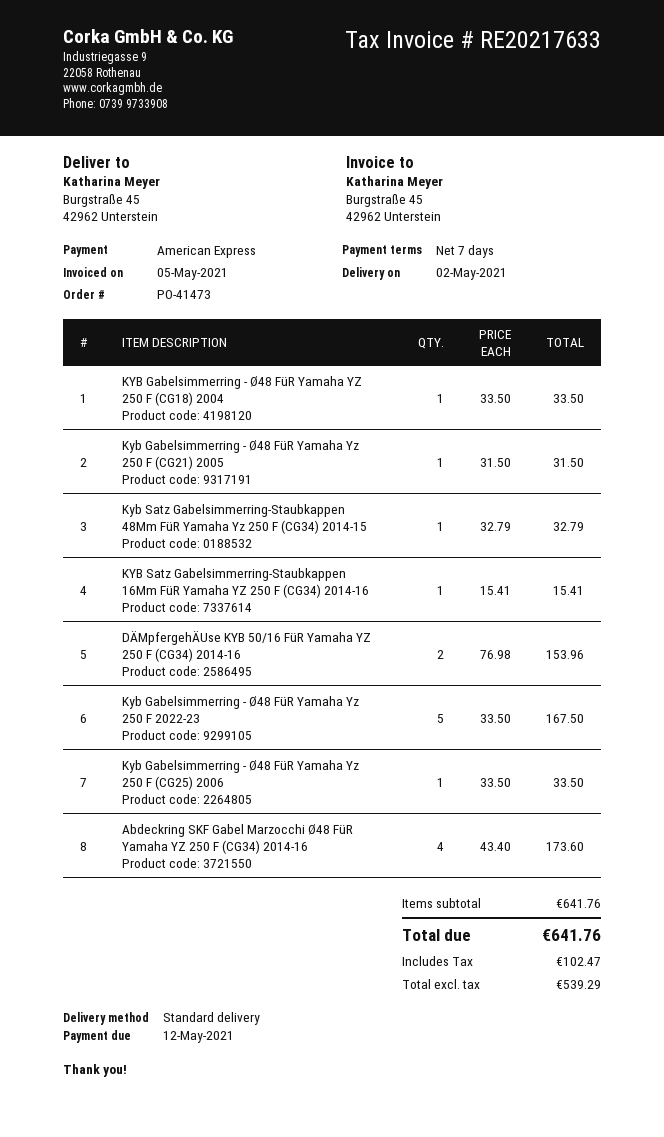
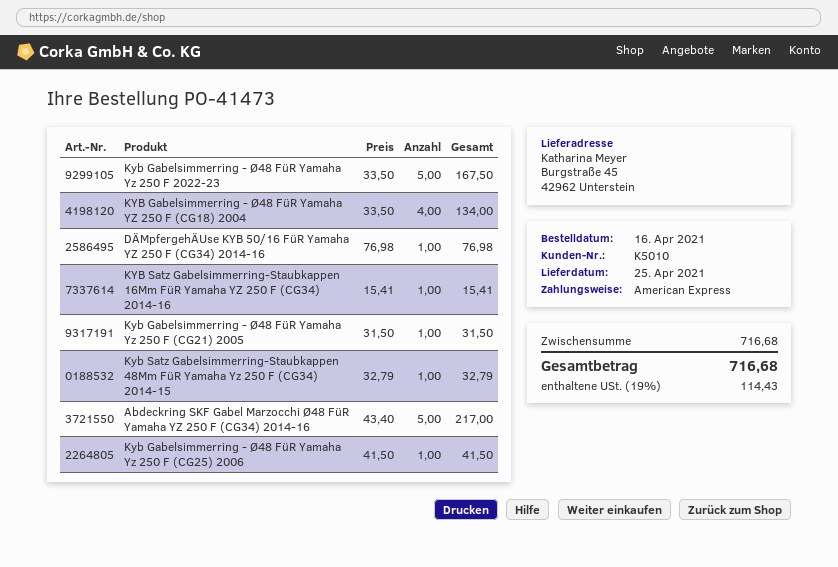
delivery date: 2021-05-02 -> 2021-04-25
KYB Gabelsimmerring - Ø48 FüR Yamaha YZ 250 F (CG18) 2004: 1 x 33.50 = 33.50 -> 4 x 33.50 = 134.00
DÄMpfergehÄUse KYB 50/16 FüR Yamaha YZ 250 F (CG34) 2014-16: 2 x 76.98 = 153.96 -> 1 x 76.98 = 76.98
Kyb Gabelsimmerring - Ø48 FüR Yamaha Yz 250 F (CG25) 2006: 1 x 33.50 = 33.50 -> 1 x 41.50 = 41.50
Abdeckring SKF Gabel Marzocchi Ø48 FüR Yamaha YZ 250 F (CG34) 2014-16: 4 x 43.40 = 173.60 -> 5 x 43.40 = 217.00
subtotal: 641.76 -> 716.68
tax: 102.47 -> 114.43
total: 641.76 -> 716.68

